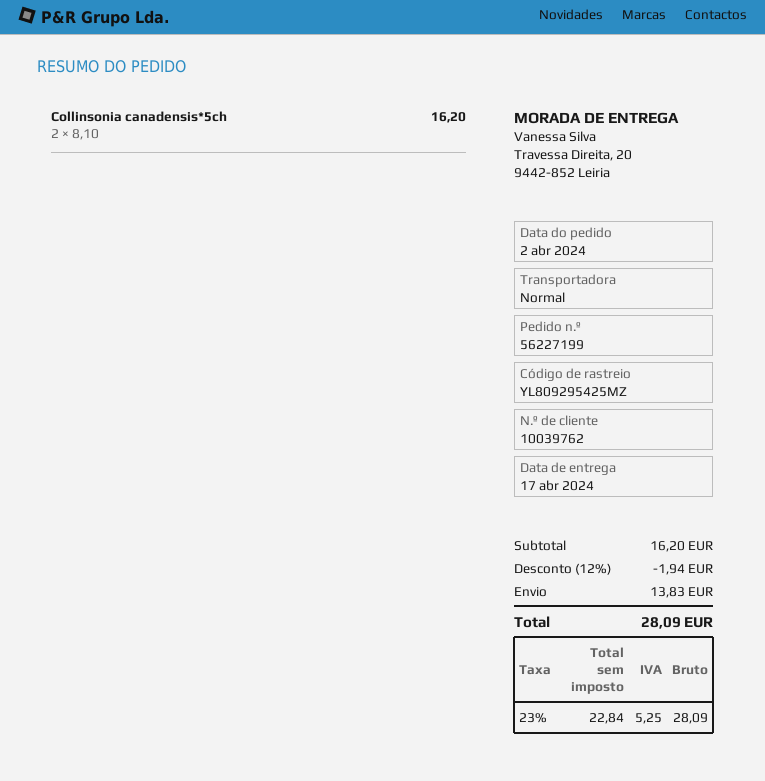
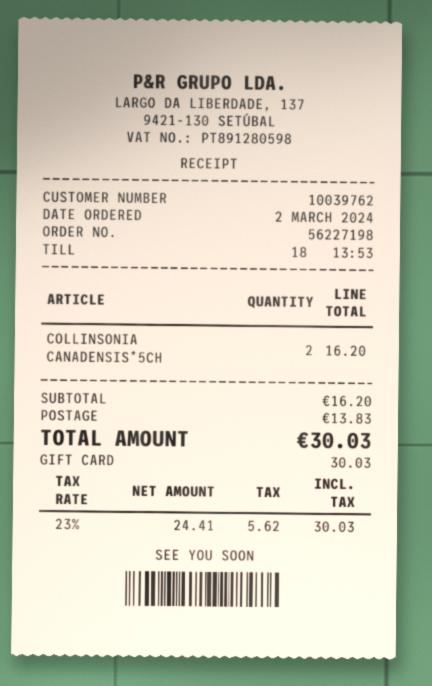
order number: 56227199 -> 56227198
order date: 2024-04-02 -> 2024-03-02
discount: 12% = 1.94 -> none
net: 22.84 -> 24.41
tax: 23% = 5.25 -> 23% = 5.62
total: 28.09 -> 30.03

